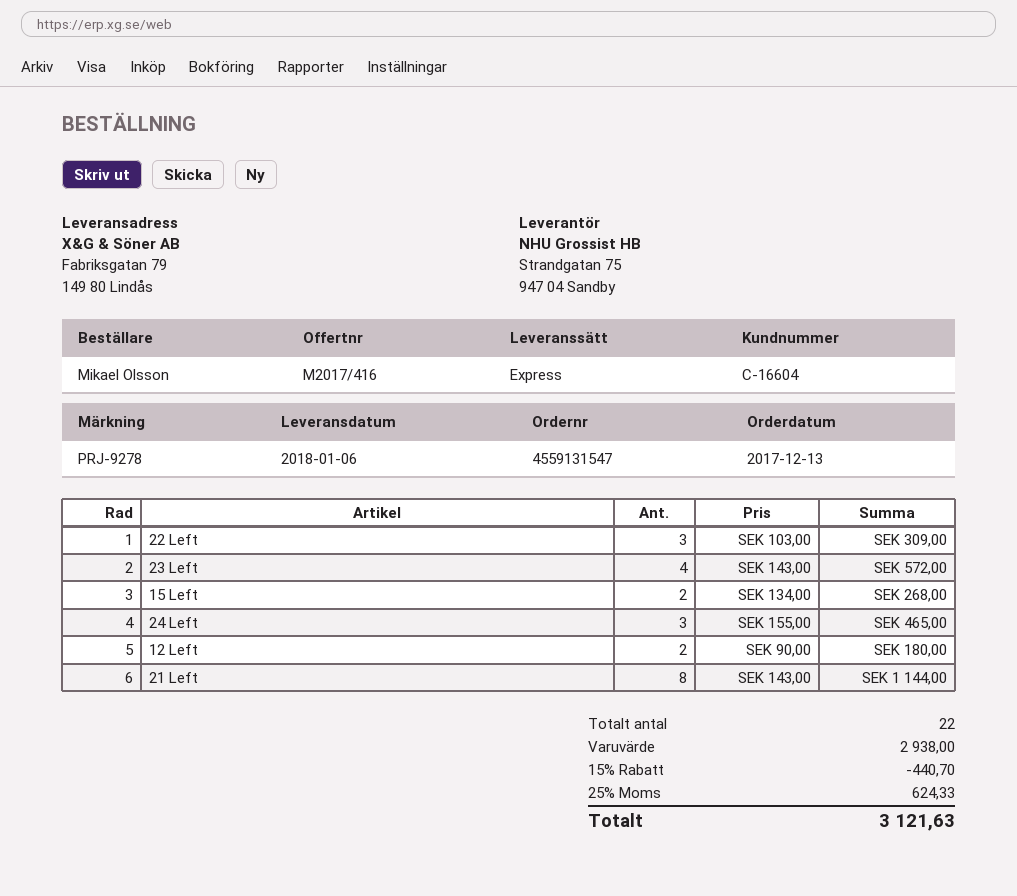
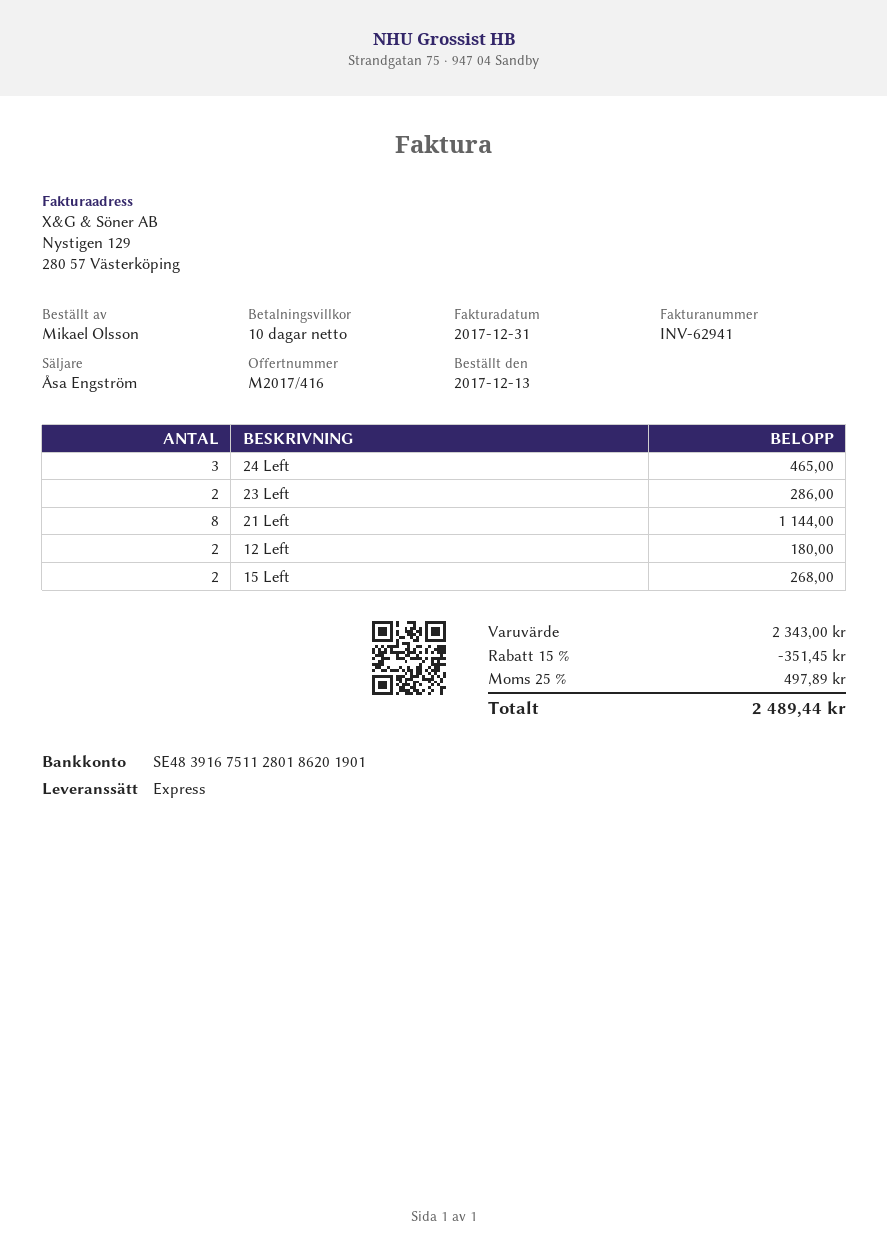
22 Left: 3 for 309.00 -> none
23 Left: 4 for 572.00 -> 2 for 286.00
subtotal: 2938.00 -> 2343.00
discount: 15% = 440.70 -> 15% = 351.45
tax: 25% = 624.33 -> 25% = 497.89
total: 3121.63 -> 2489.44

